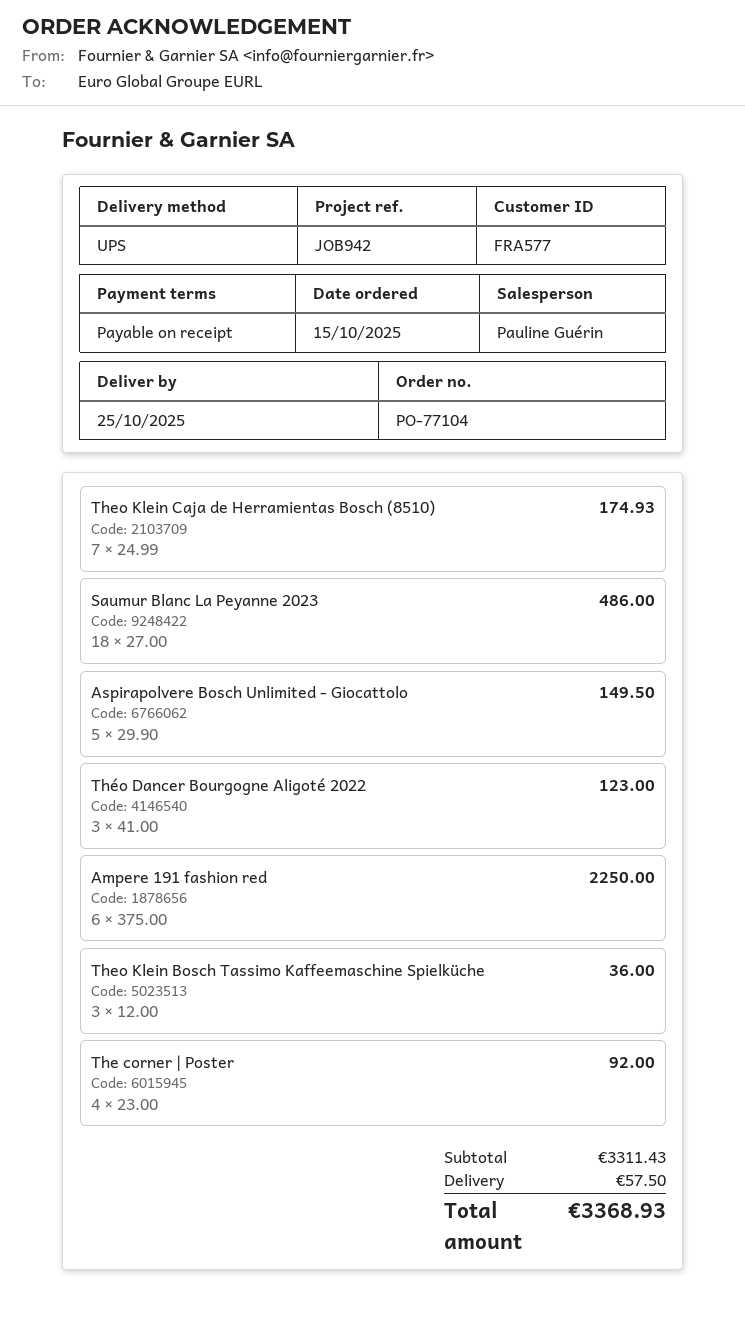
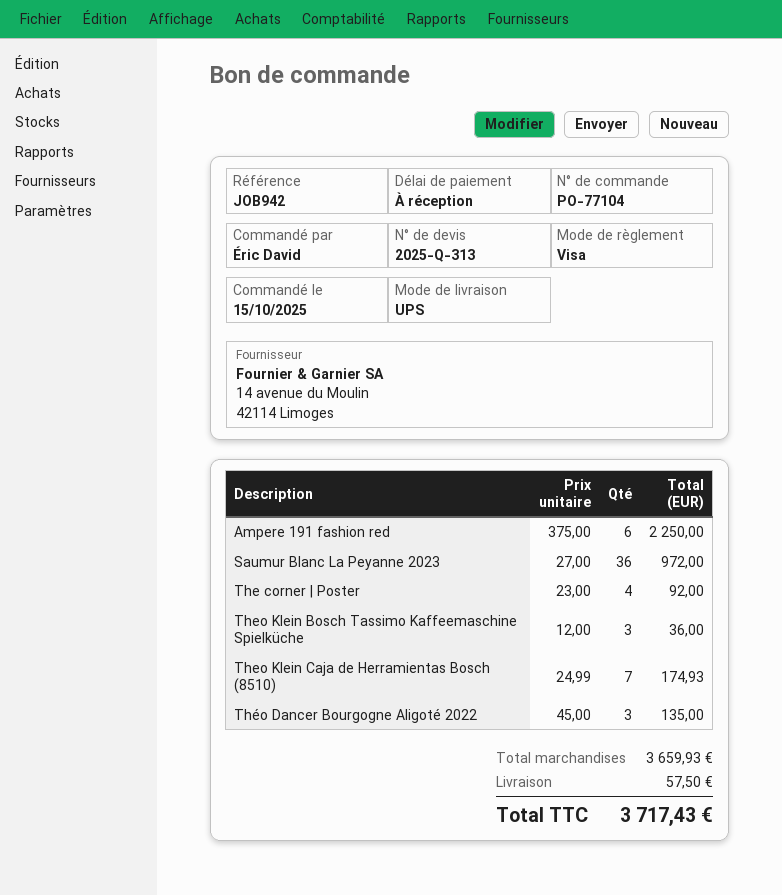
Saumur Blanc La Peyanne 2023: 18 x 27.00 = 486.00 -> 36 x 27.00 = 972.00
Aspirapolvere Bosch Unlimited - Giocattolo: 5 x 29.90 = 149.50 -> none
Théo Dancer Bourgogne Aligoté 2022: 3 x 41.00 = 123.00 -> 3 x 45.00 = 135.00
subtotal: 3311.43 -> 3659.93
total: 3368.93 -> 3717.43

